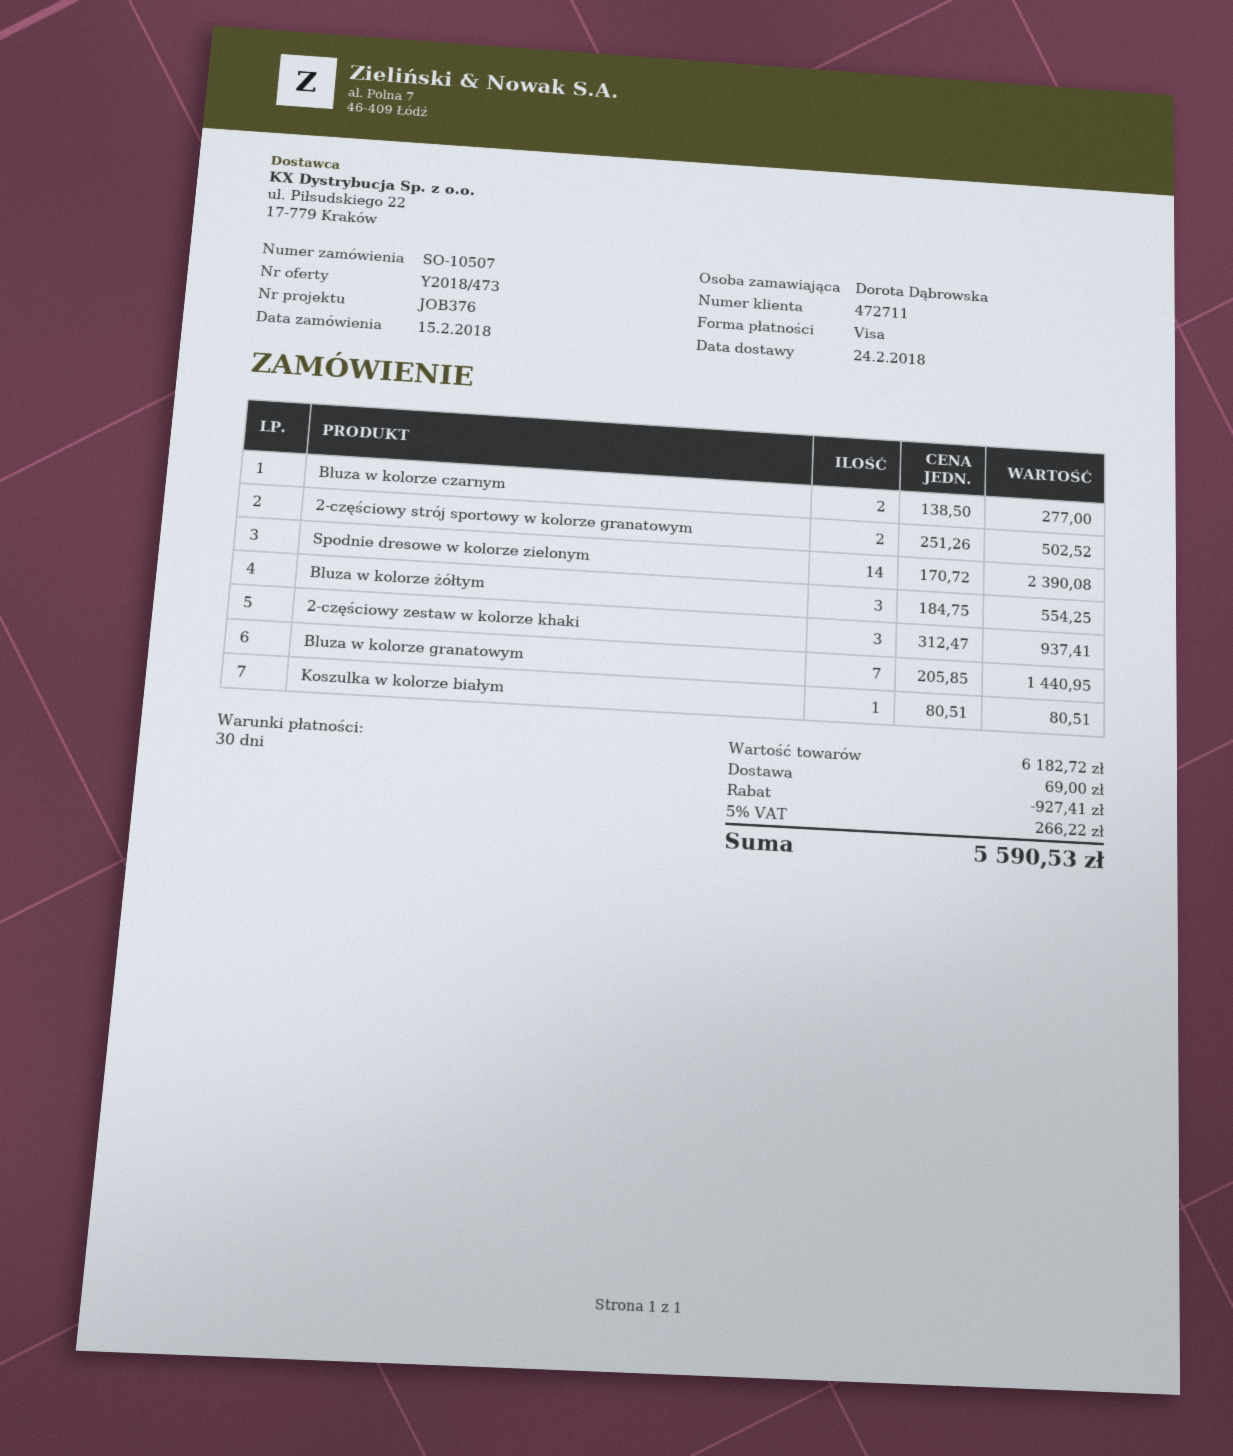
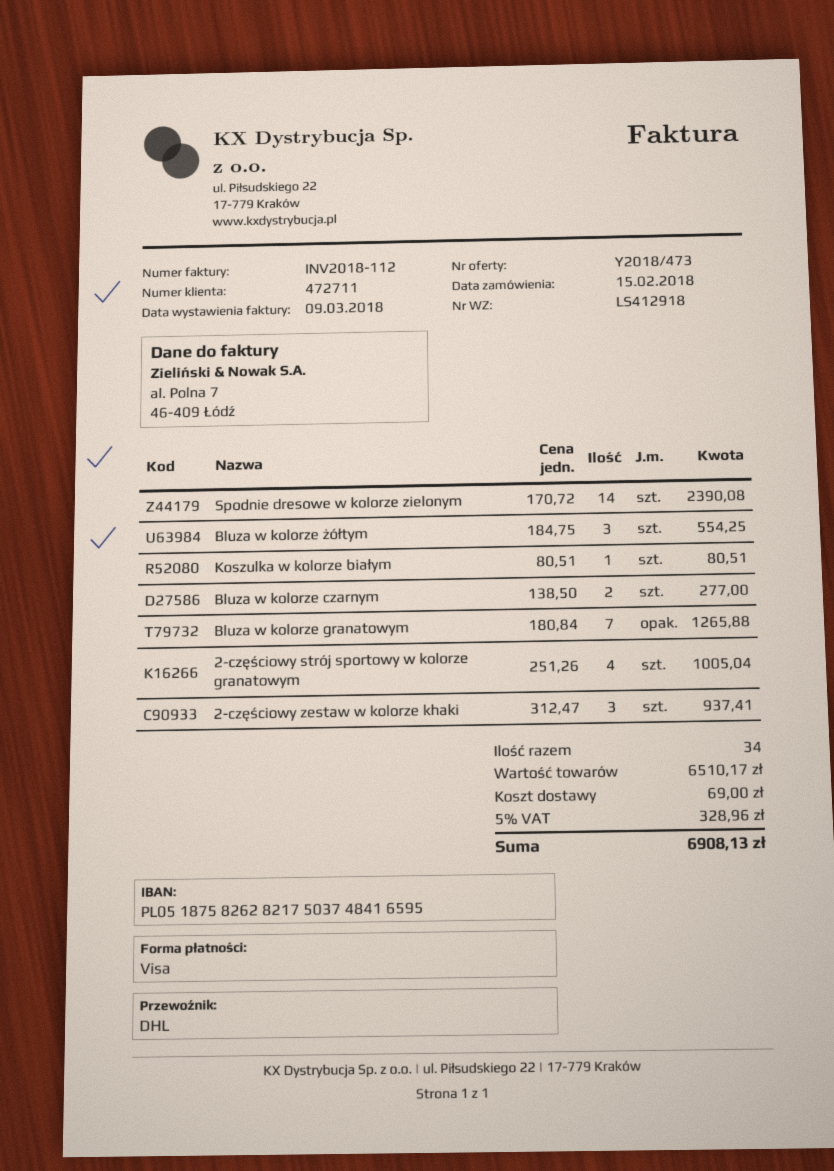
2-częściowy strój sportowy w kolorze granatowym: 2 x 251.26 = 502.52 -> 4 x 251.26 = 1005.04
Bluza w kolorze granatowym: 7 x 205.85 = 1440.95 -> 7 x 180.84 = 1265.88
subtotal: 6182.72 -> 6510.17
discount: 927.41 -> none
tax: 5% = 266.22 -> 5% = 328.96
total: 5590.53 -> 6908.13

